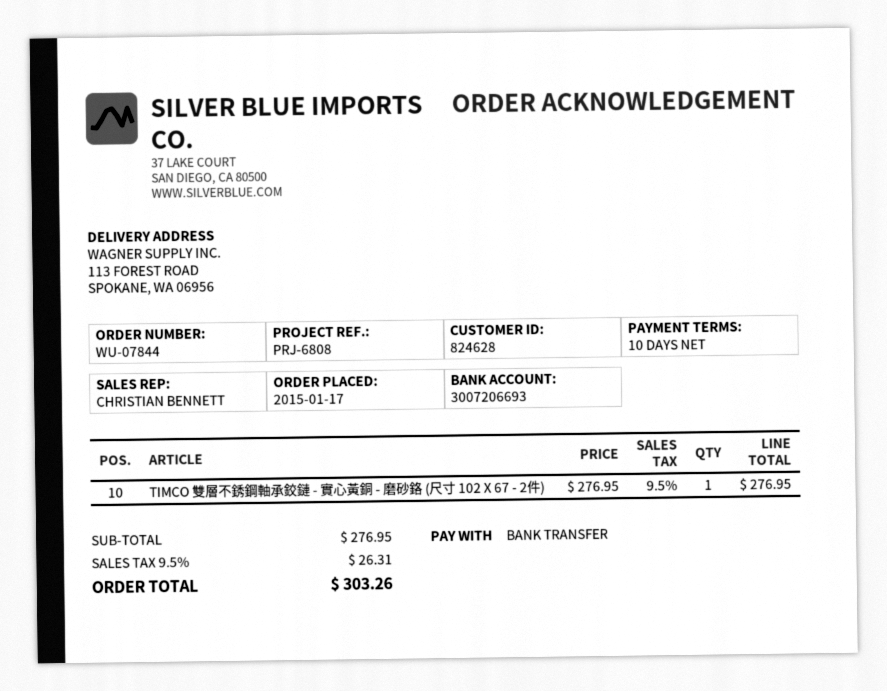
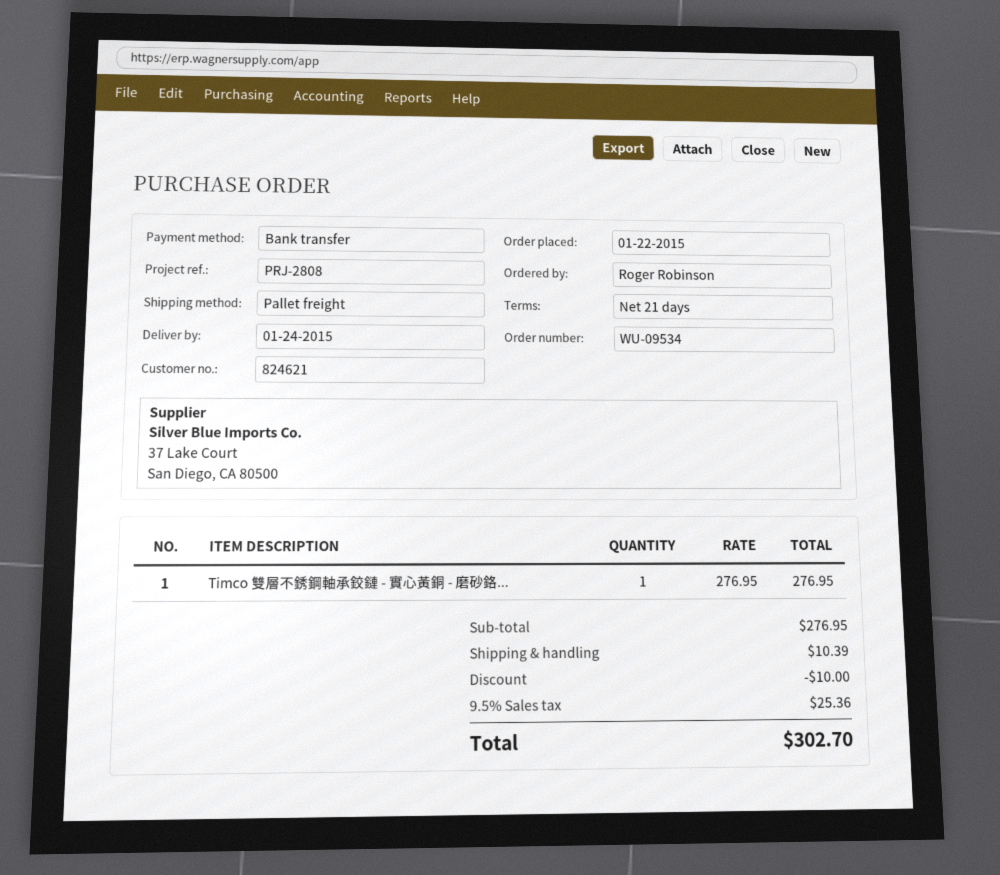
order number: WU-07844 -> WU-09534
order date: 2015-01-17 -> 2015-01-22
payment terms: 10 days -> 21 days
customer number: 824628 -> 824621
reference: PRJ-6808 -> PRJ-2808
discount: none -> 10.00
shipping: none -> 10.39
tax: 9.5% = 26.31 -> 9.5% = 25.36
total: 303.26 -> 302.70

